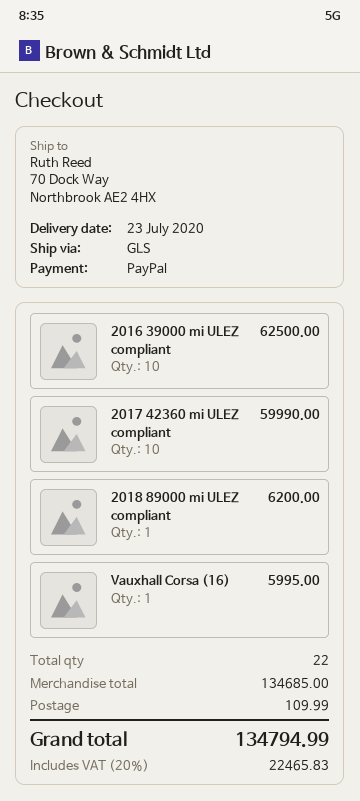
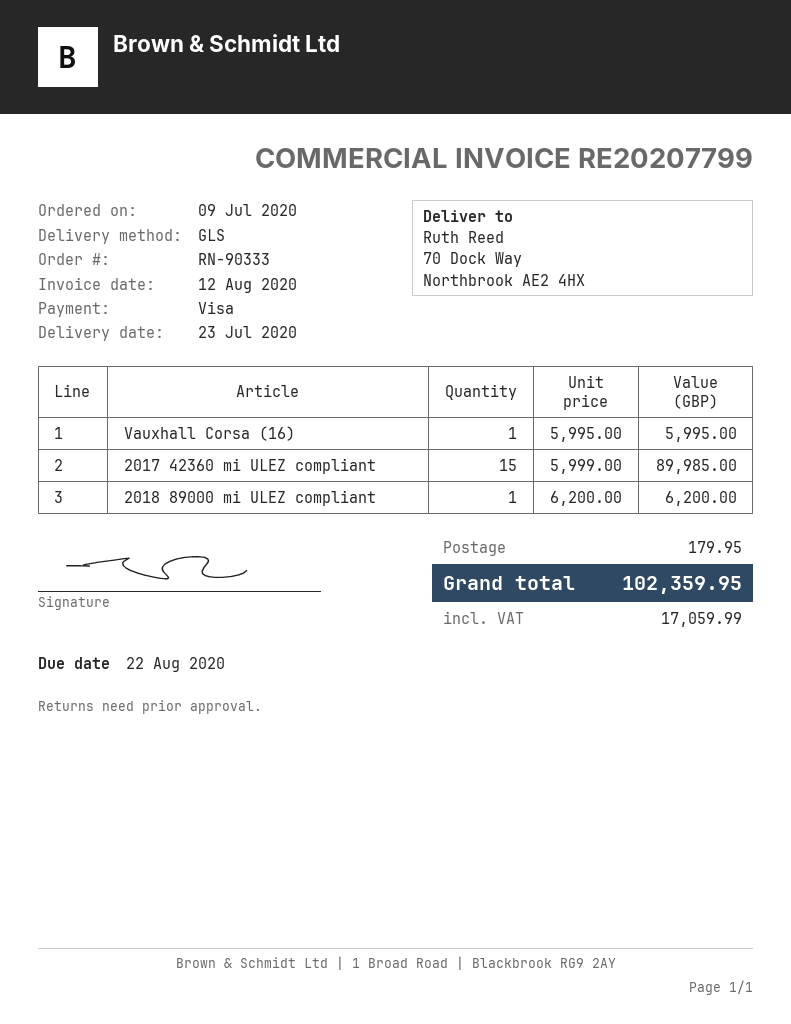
payment method: PayPal -> Visa
2016 39000 mi ULEZ compliant: 10 for 62500.00 -> none
2017 42360 mi ULEZ compliant: 10 for 59990.00 -> 15 for 89985.00
shipping: 109.99 -> 179.95
tax: 22465.83 -> 17059.99
total: 134794.99 -> 102359.95

